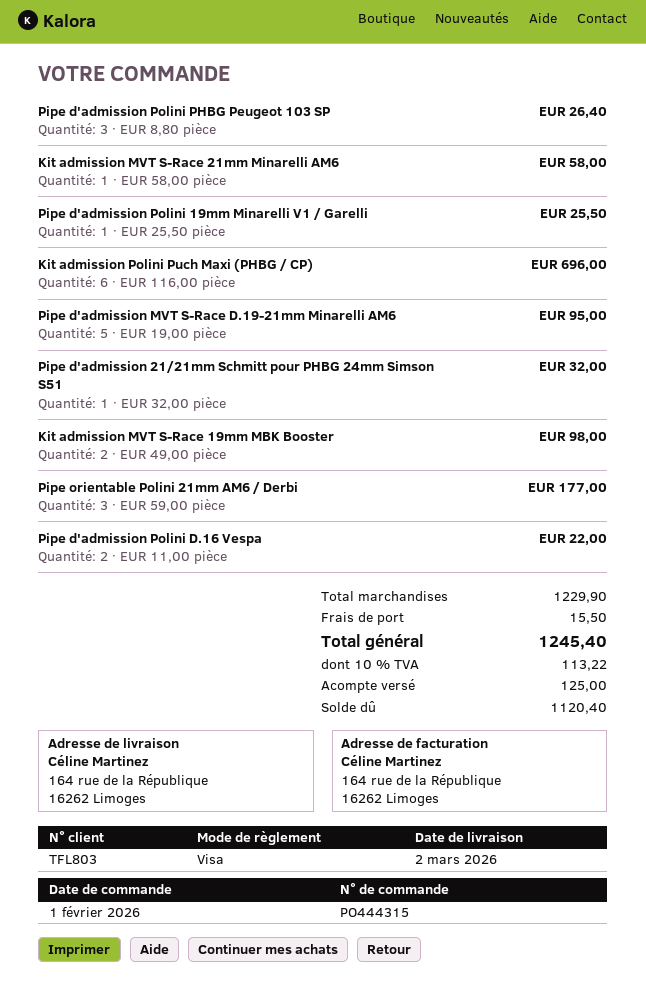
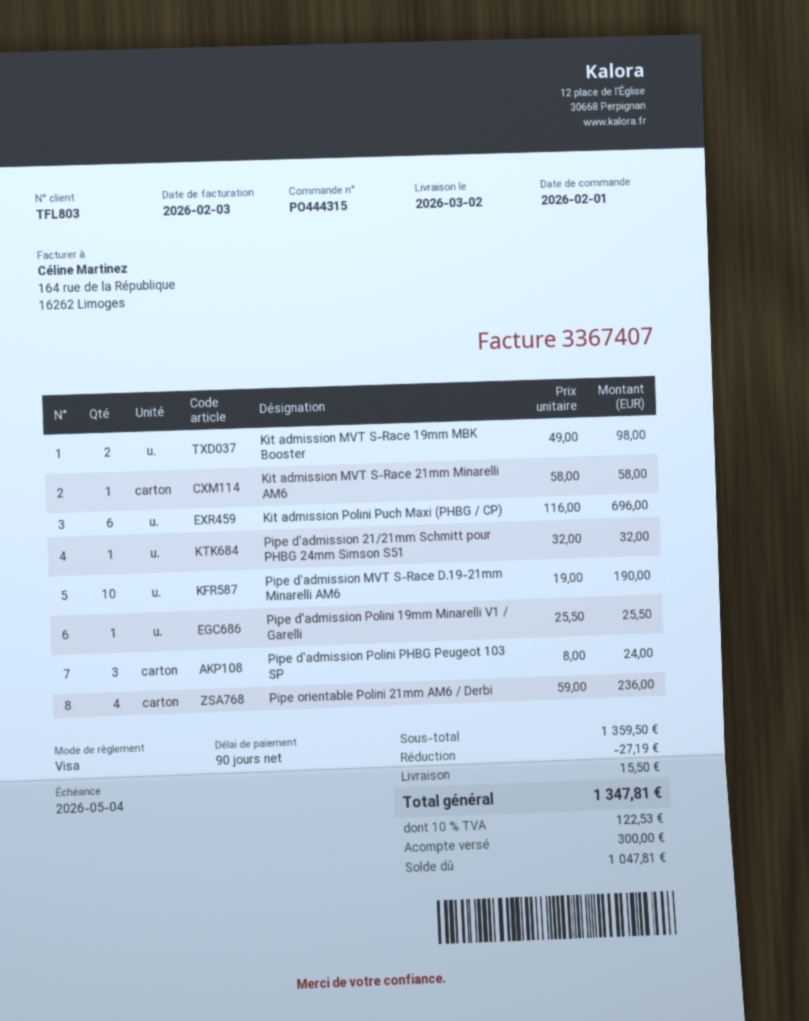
Pipe d'admission Polini PHBG Peugeot 103 SP: 3 x 8.80 = 26.40 -> 3 x 8.00 = 24.00
Pipe d'admission MVT S-Race D.19-21mm Minarelli AM6: 5 x 19.00 = 95.00 -> 10 x 19.00 = 190.00
Pipe orientable Polini 21mm AM6 / Derbi: 3 x 59.00 = 177.00 -> 4 x 59.00 = 236.00
Pipe d'admission Polini D.16 Vespa: 2 x 11.00 = 22.00 -> none
subtotal: 1229.90 -> 1359.50
discount: none -> 27.19
tax: 10% = 113.22 -> 10% = 122.53
total: 1245.40 -> 1347.81
deposit: 125.00 -> 300.00
balance: 1120.40 -> 1047.81

